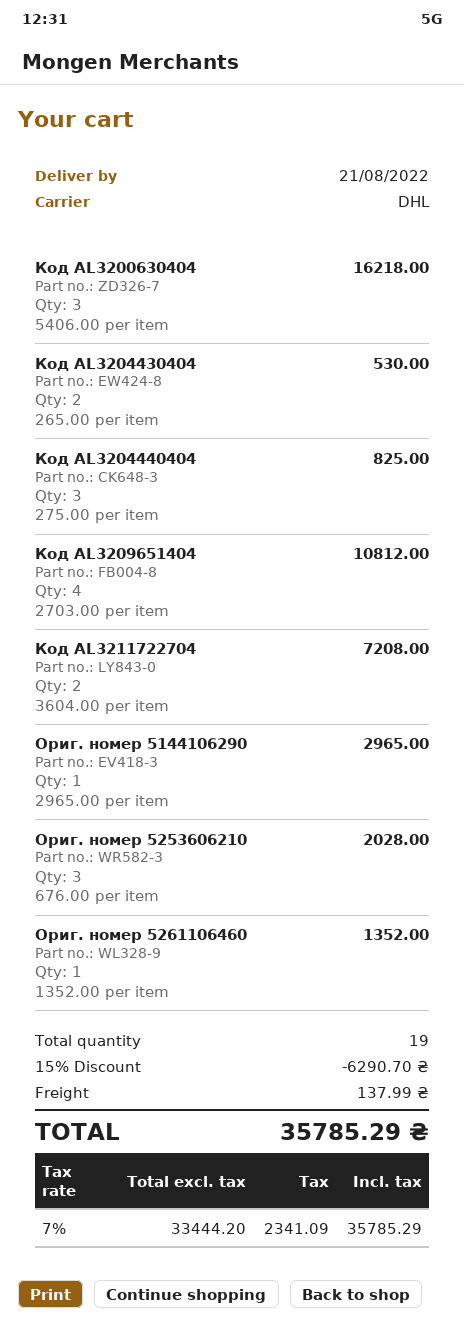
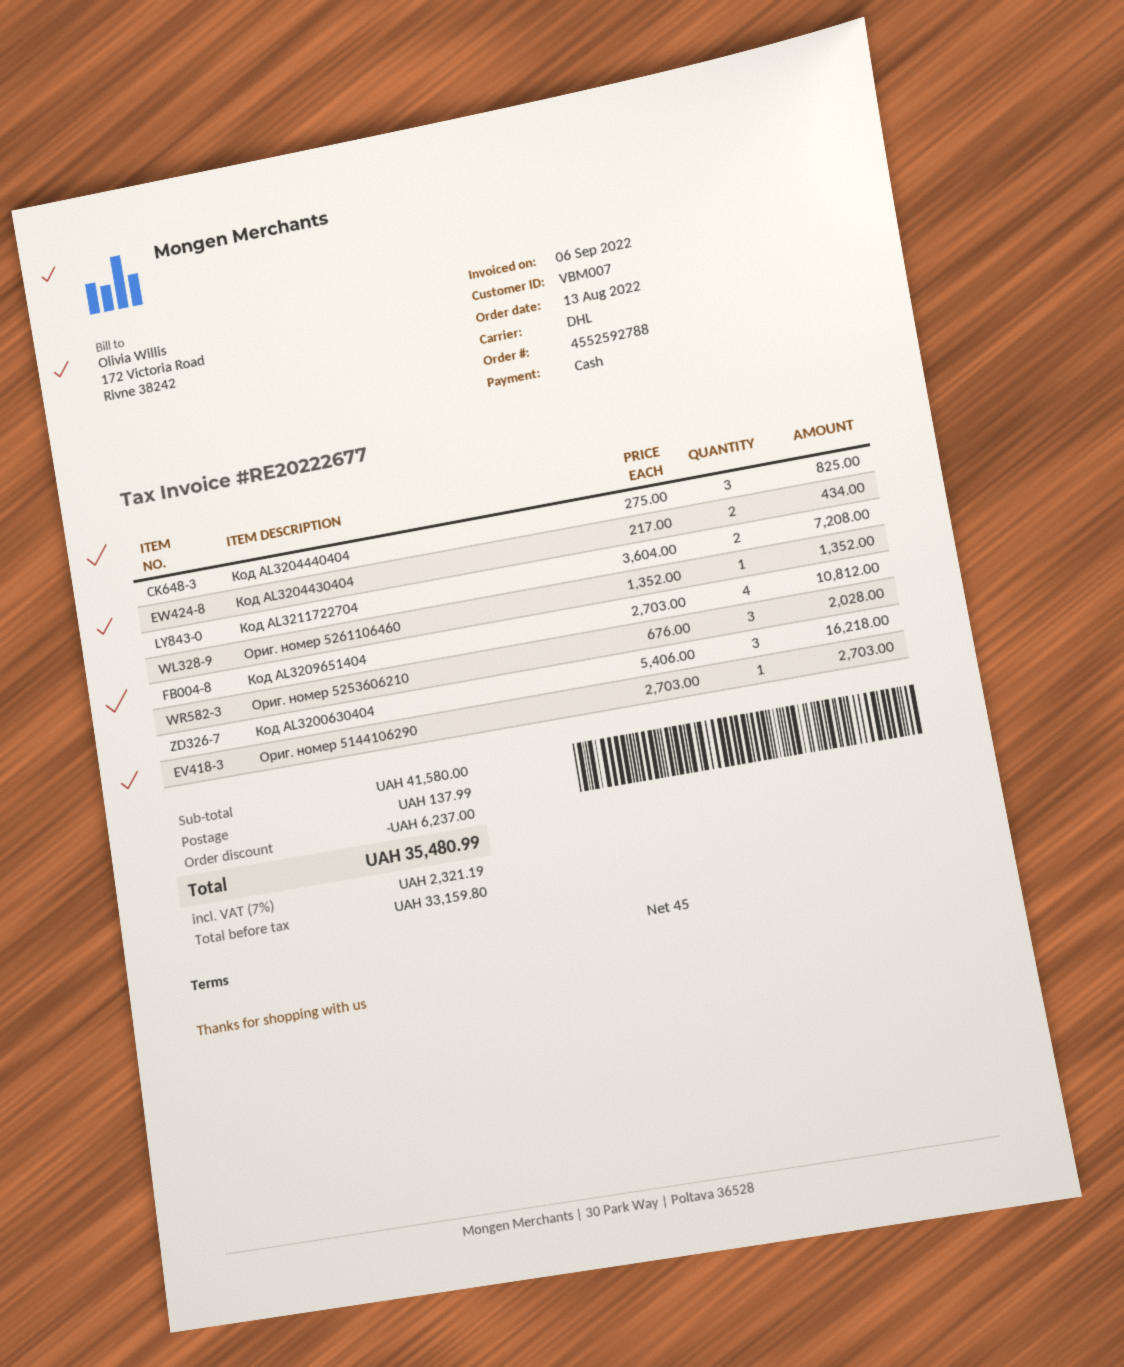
Код AL3204430404: 2 x 265.00 = 530.00 -> 2 x 217.00 = 434.00
Ориг. номер 5144106290: 1 x 2965.00 = 2965.00 -> 1 x 2703.00 = 2703.00
discount: 6290.70 -> 6237.00
net: 33444.20 -> 33159.80
tax: 7% = 2341.09 -> 7% = 2321.19
total: 35785.29 -> 35480.99

